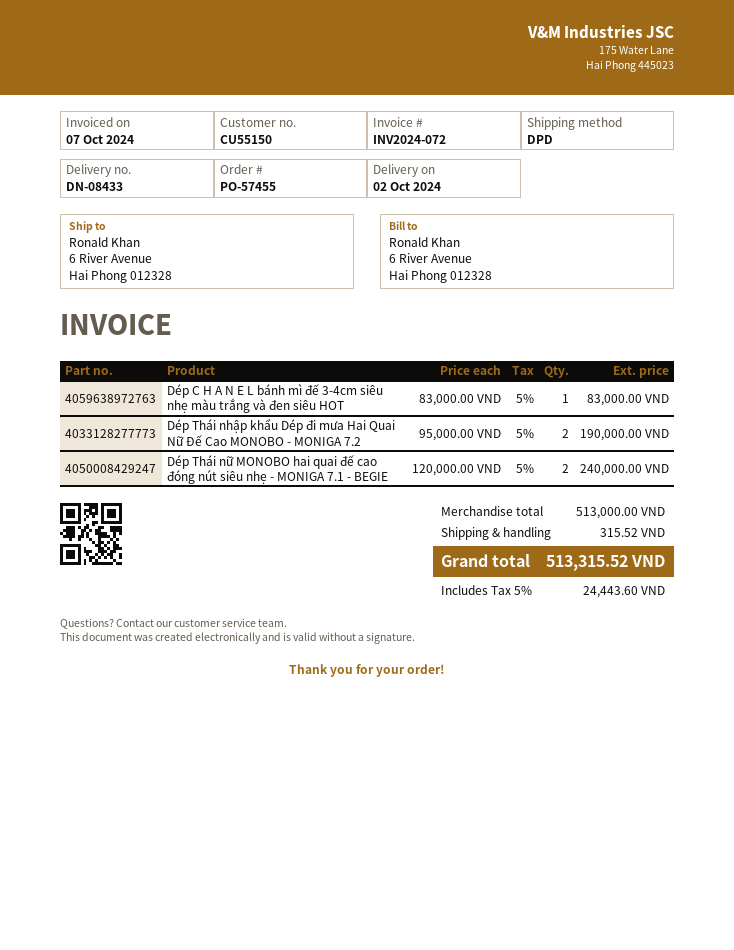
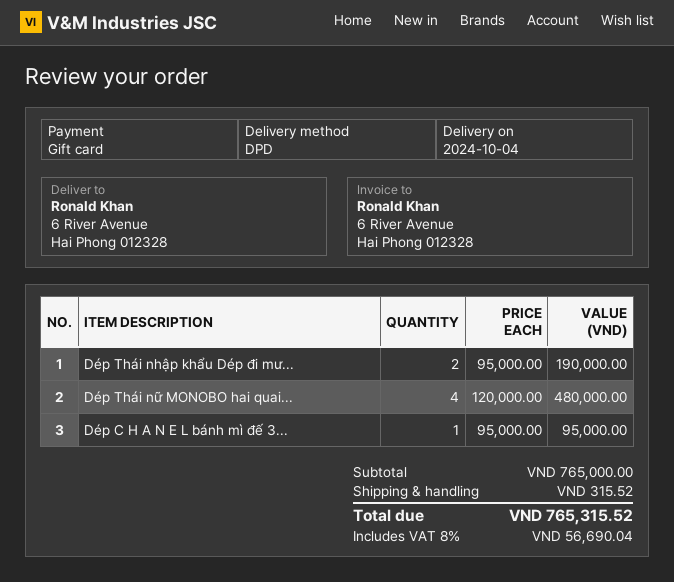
delivery date: 2024-10-02 -> 2024-10-04
Dép C H A N E L bánh mì đế 3-4cm siêu nhẹ màu trắng và đen siêu HOT: 1 x 83000.00 = 83000.00 -> 1 x 95000.00 = 95000.00
Dép Thái nữ MONOBO hai quai đế cao đóng nút siêu nhẹ - MONIGA 7.1 - BEGIE: 2 x 120000.00 = 240000.00 -> 4 x 120000.00 = 480000.00
subtotal: 513000.00 -> 765000.00
tax: 5% = 24443.60 -> 8% = 56690.04
total: 513315.52 -> 765315.52

